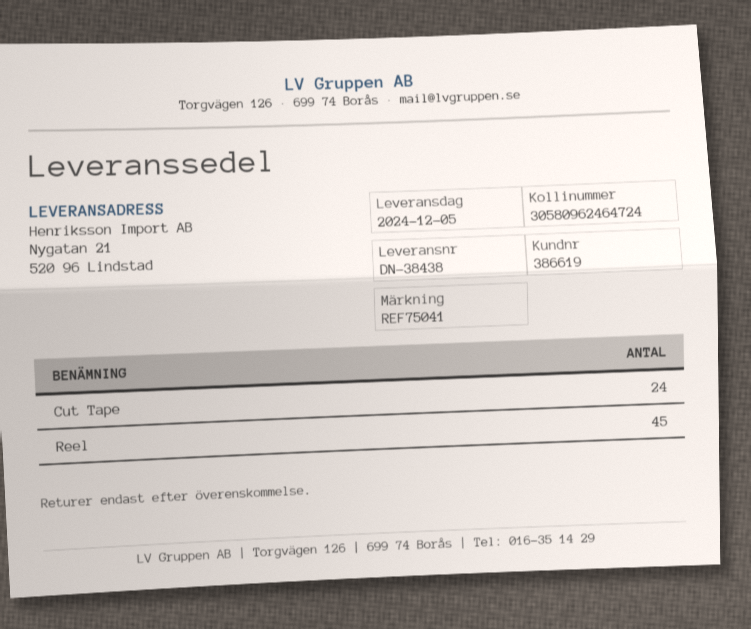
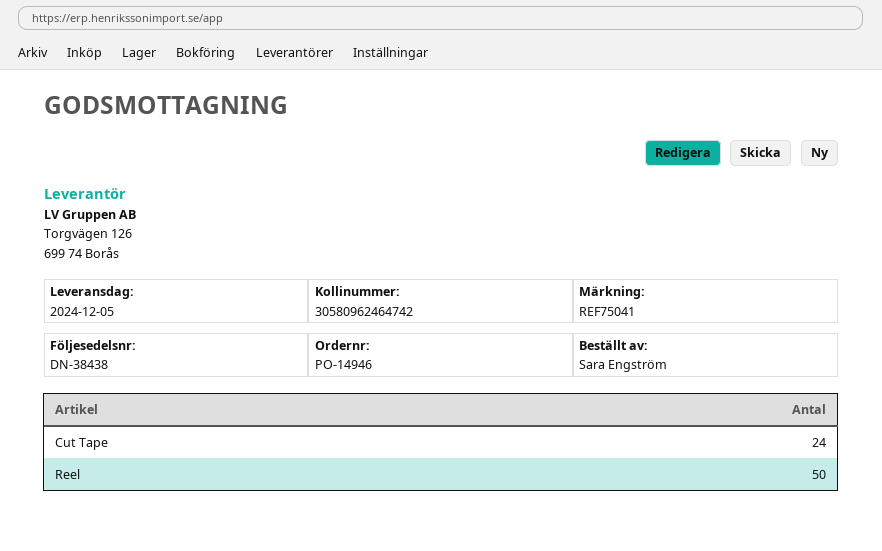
tracking number: 30580962464724 -> 30580962464742
Reel: 45 -> 50

